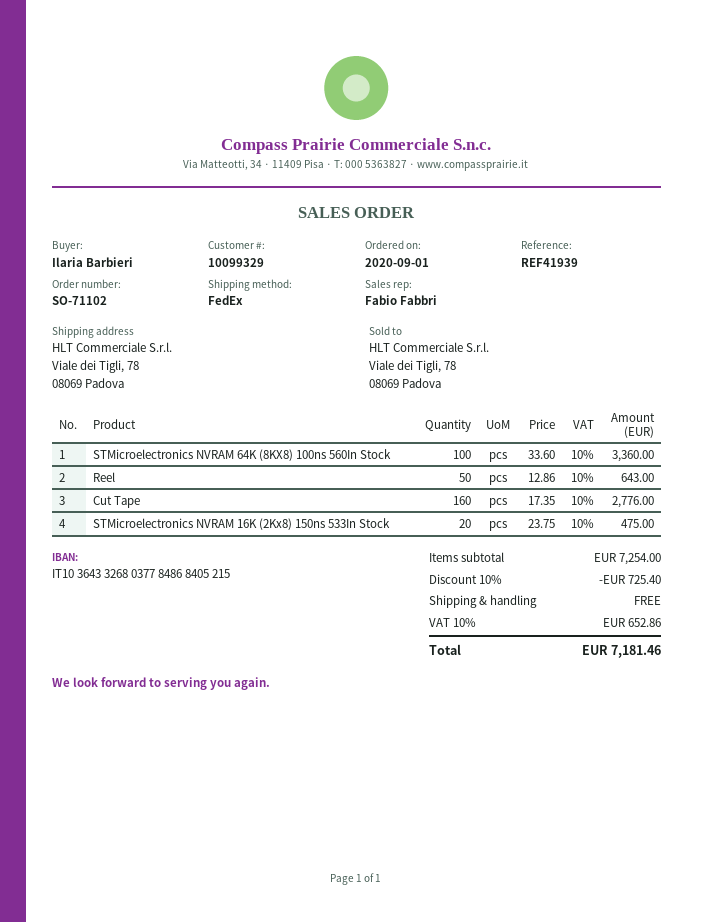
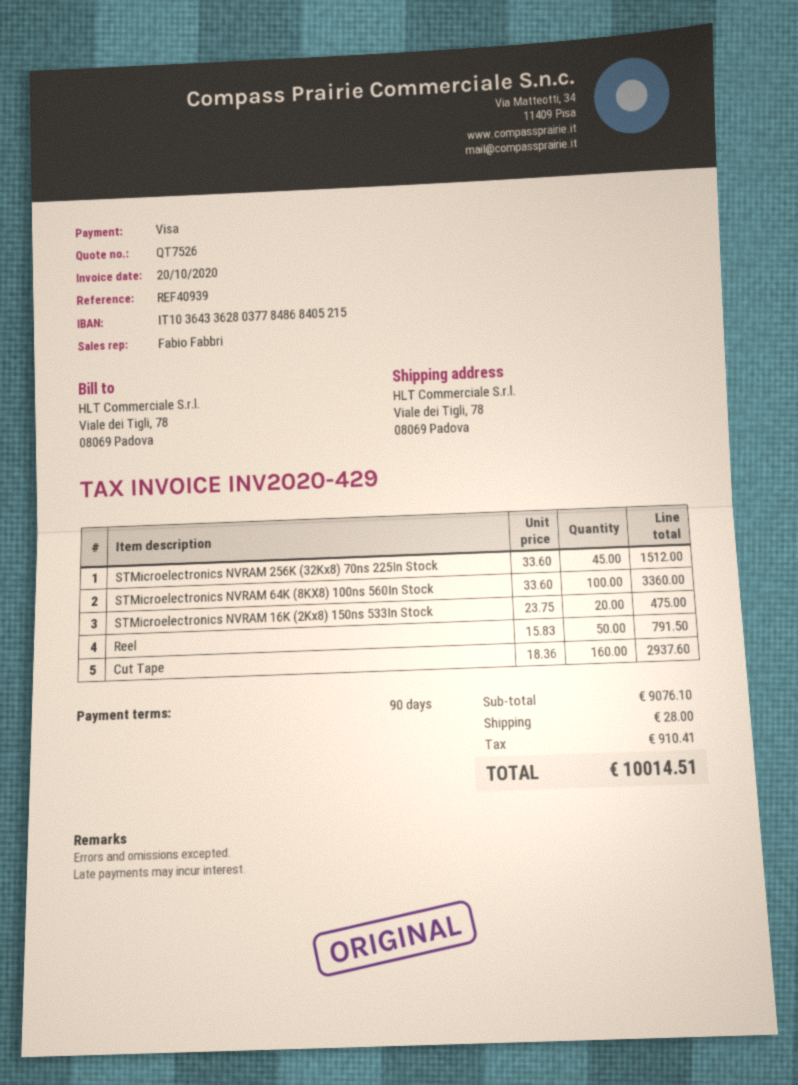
reference: REF41939 -> REF40939
bank account: IT1036433268037784868405215 -> IT1036433628037784868405215
Reel: 50 x 12.86 = 643.00 -> 50 x 15.83 = 791.50
Cut Tape: 160 x 17.35 = 2776.00 -> 160 x 18.36 = 2937.60
STMicroelectronics NVRAM 256K (32Kx8) 70ns 225In Stock: none -> 45 x 33.60 = 1512.00
subtotal: 7254.00 -> 9076.10
discount: 10% = 725.40 -> none
shipping: 0.00 -> 28.00
tax: 652.86 -> 910.41
total: 7181.46 -> 10014.51

